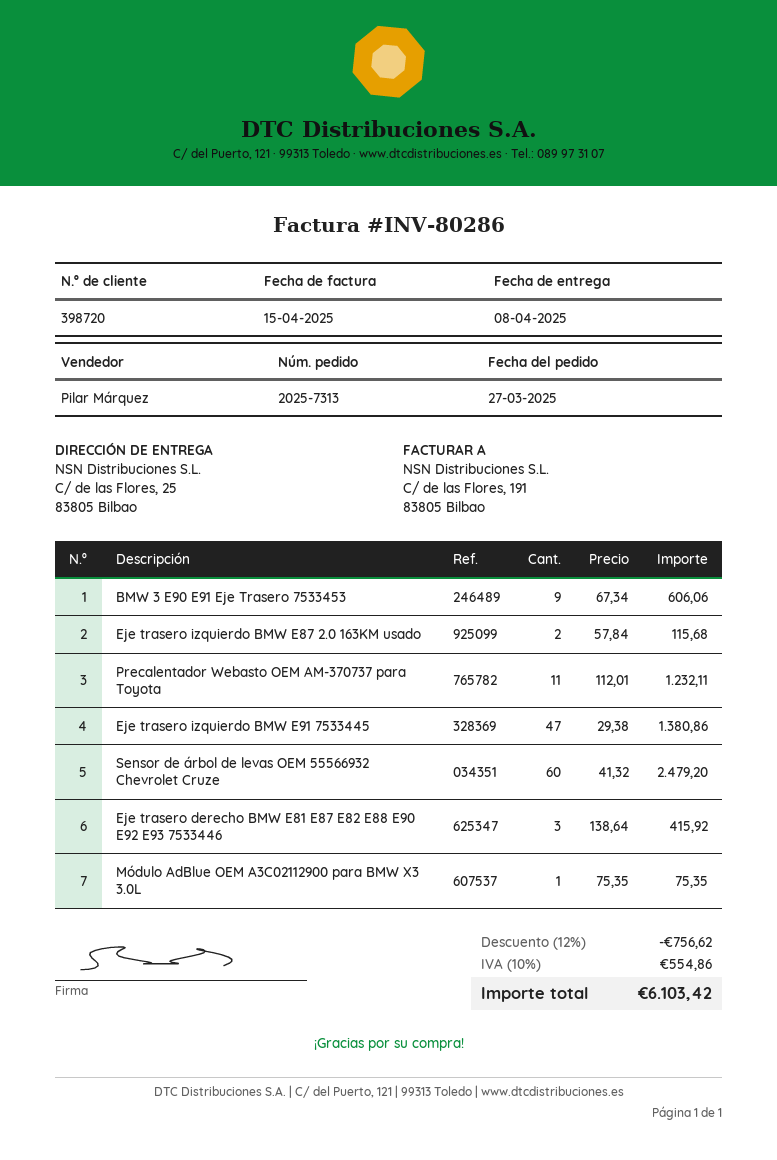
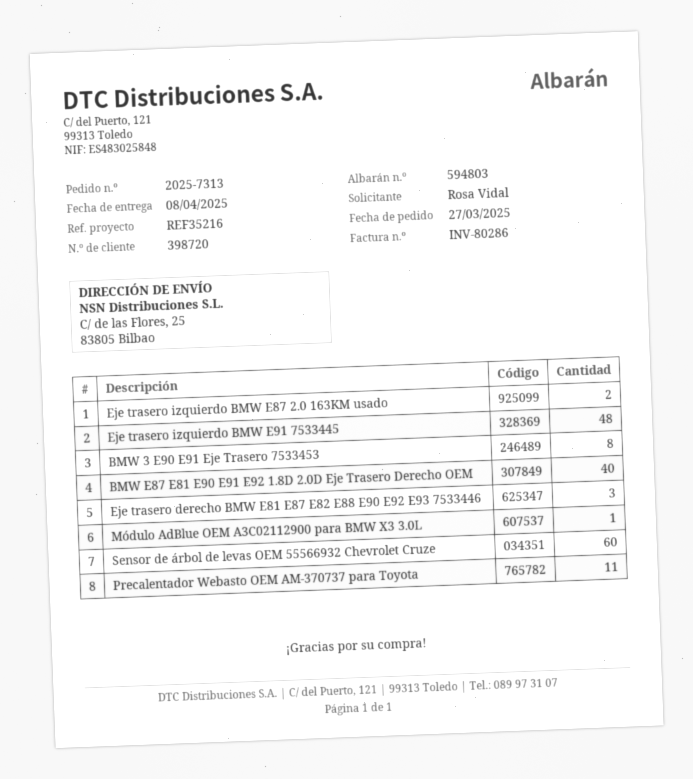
BMW 3 E90 E91 Eje Trasero 7533453: 9 -> 8
Eje trasero izquierdo BMW E91 7533445: 47 -> 48
BMW E87 E81 E90 E91 E92 1.8D 2.0D Eje Trasero Derecho OEM: none -> 40

